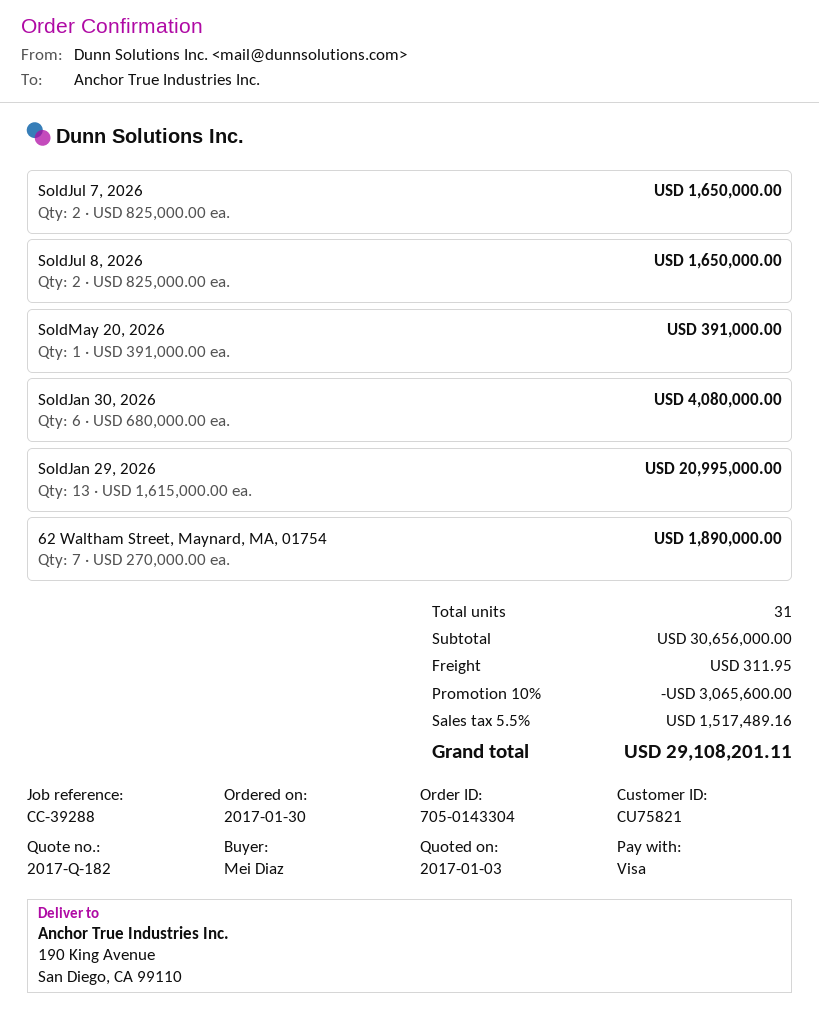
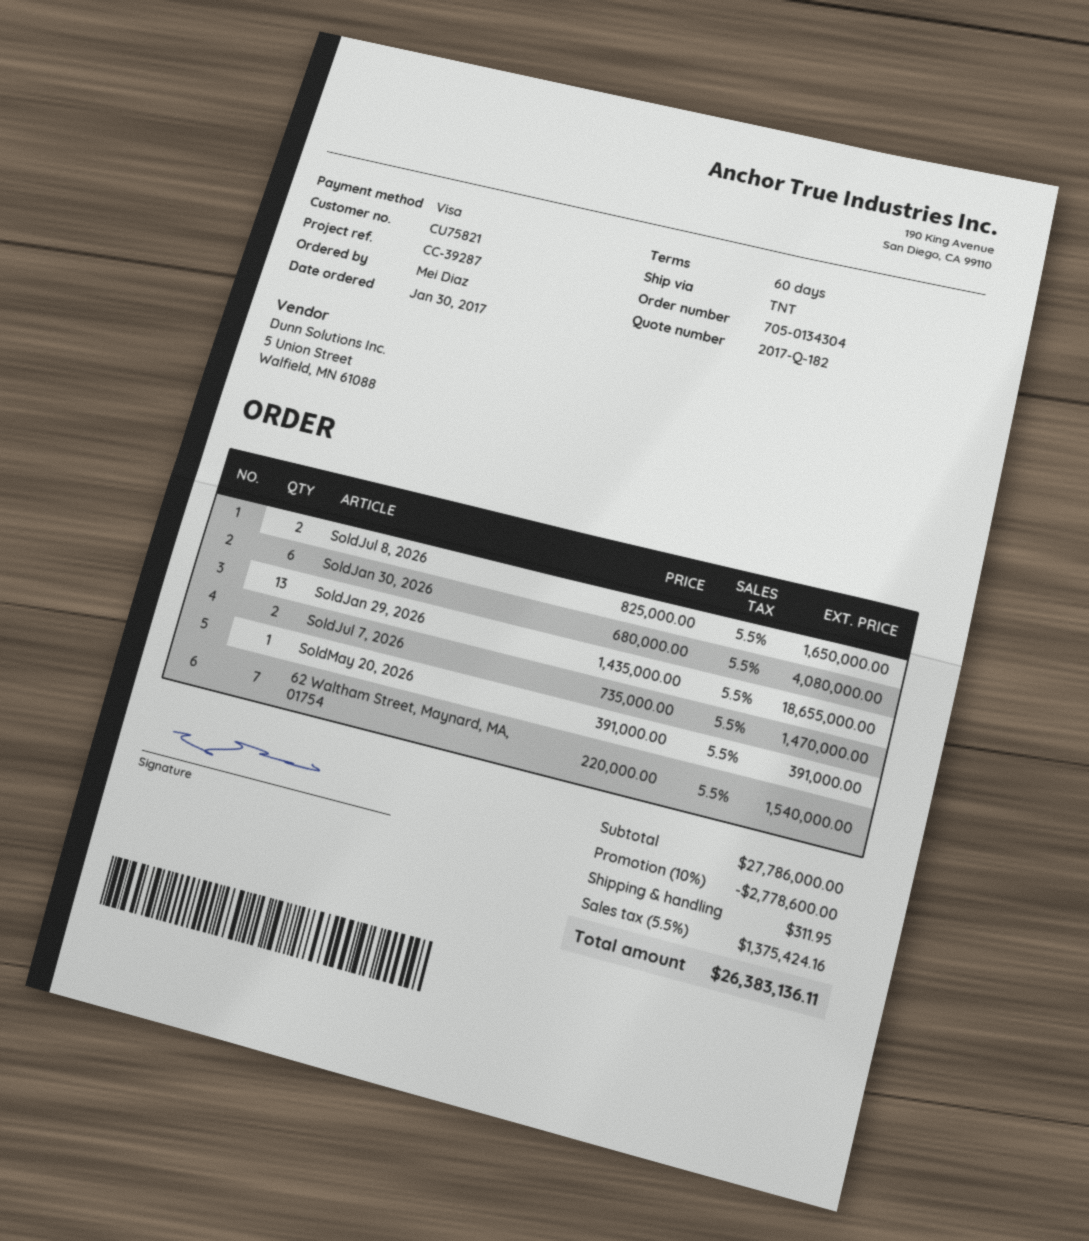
order number: 705-0143304 -> 705-0134304
reference: CC-39288 -> CC-39287
SoldJul 7, 2026: 2 x 825000.00 = 1650000.00 -> 2 x 735000.00 = 1470000.00
SoldJan 29, 2026: 13 x 1615000.00 = 20995000.00 -> 13 x 1435000.00 = 18655000.00
62 Waltham Street, Maynard, MA, 01754: 7 x 270000.00 = 1890000.00 -> 7 x 220000.00 = 1540000.00
subtotal: 30656000.00 -> 27786000.00
discount: 10% = 3065600.00 -> 10% = 2778600.00
tax: 5.5% = 1517489.16 -> 5.5% = 1375424.16
total: 29108201.11 -> 26383136.11

